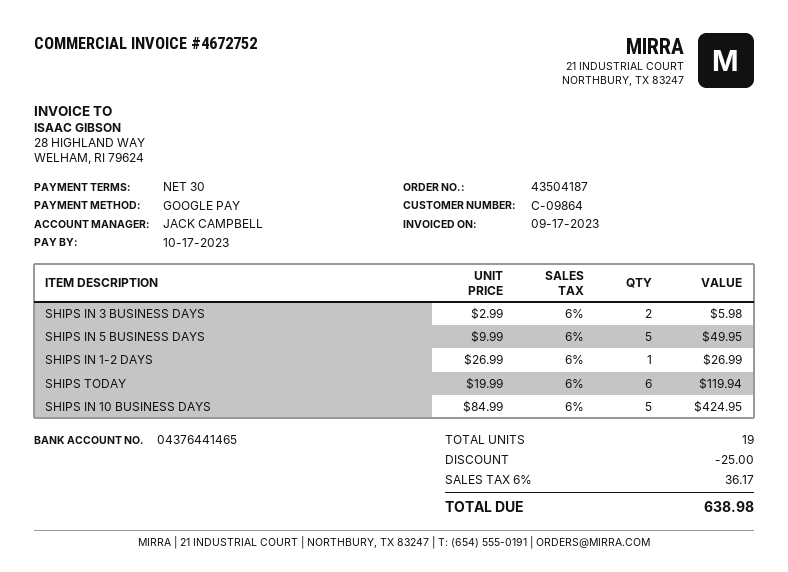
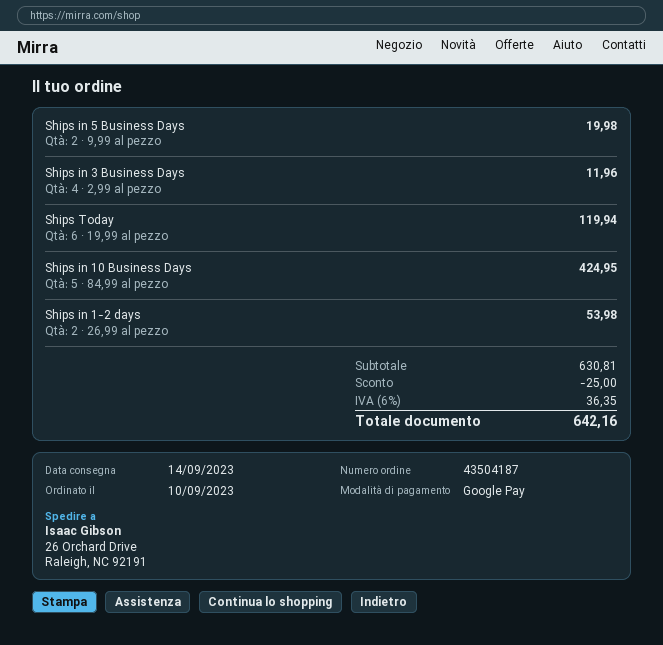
SHIPS IN 3 BUSINESS DAYS: 2 x 2.99 = 5.98 -> 4 x 2.99 = 11.96
SHIPS IN 5 BUSINESS DAYS: 5 x 9.99 = 49.95 -> 2 x 9.99 = 19.98
SHIPS IN 1-2 DAYS: 1 x 26.99 = 26.99 -> 2 x 26.99 = 53.98
tax: 6% = 36.17 -> 6% = 36.35
total: 638.98 -> 642.16

